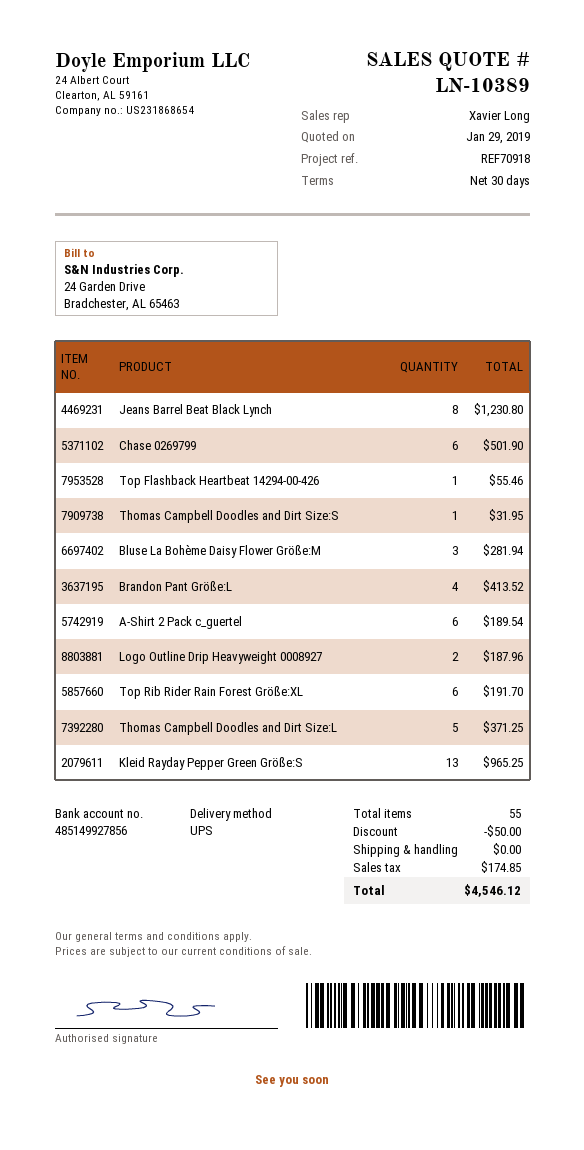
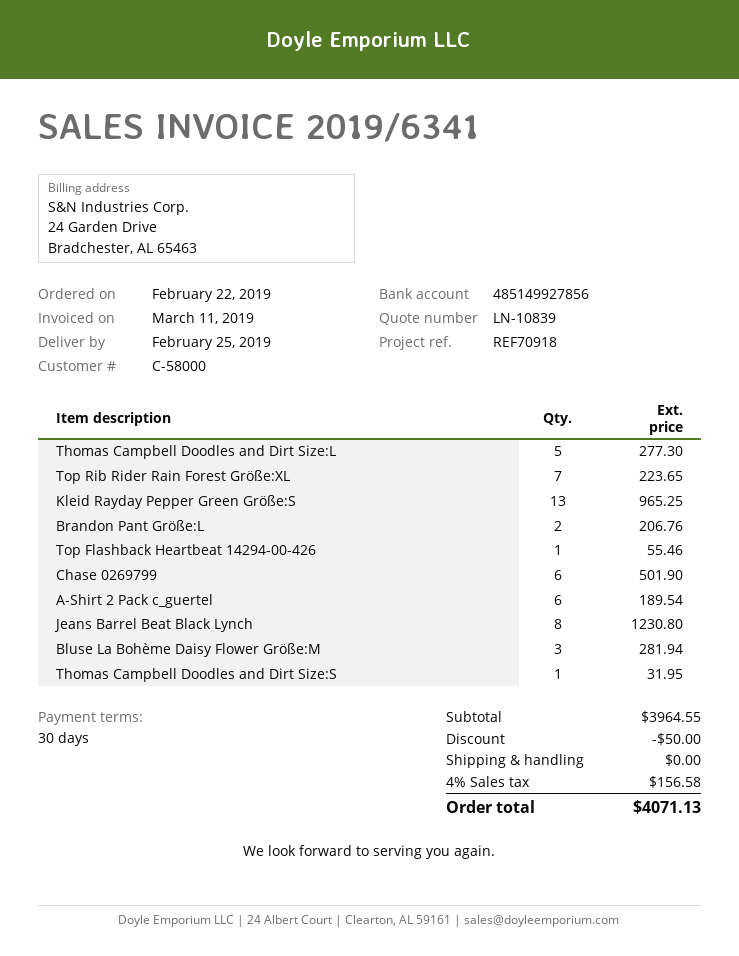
quote number: LN-10389 -> LN-10839
Brandon Pant Größe:L: 4 for 413.52 -> 2 for 206.76
Logo Outline Drip Heavyweight 0008927: 2 for 187.96 -> none
Top Rib Rider Rain Forest Größe:XL: 6 for 191.70 -> 7 for 223.65
Thomas Campbell Doodles and Dirt Size:L: 5 for 371.25 -> 5 for 277.30
tax: 174.85 -> 156.58
total: 4546.12 -> 4071.13

